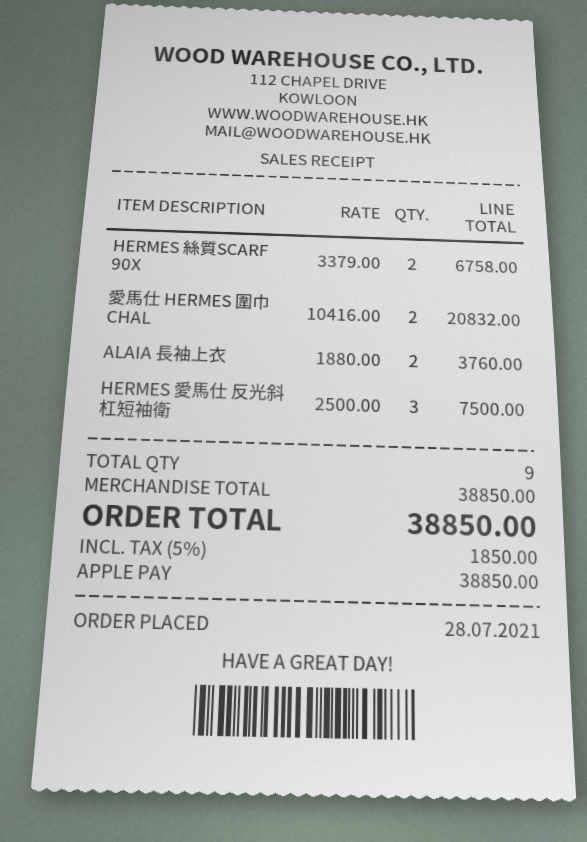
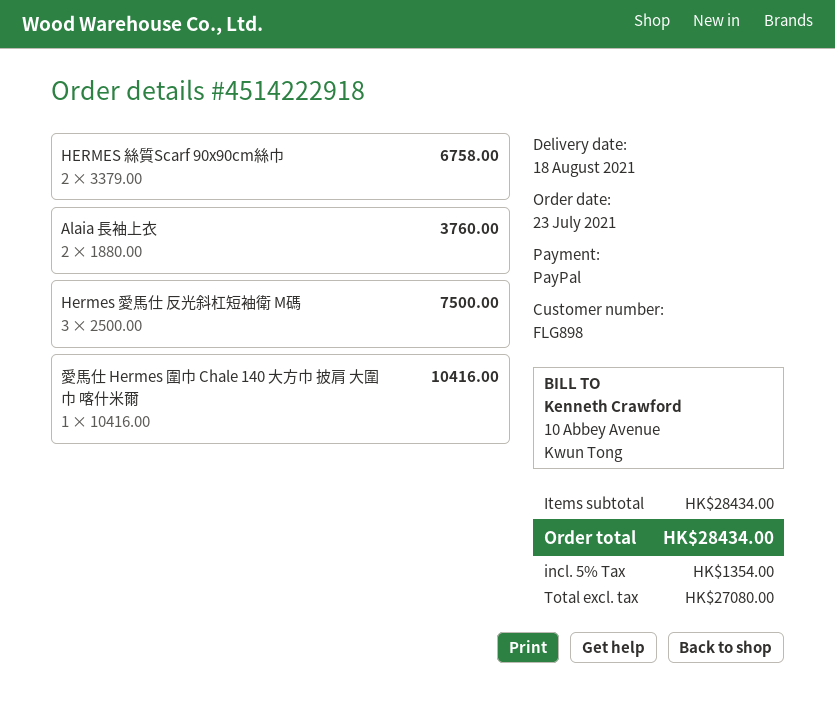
order date: 2021-07-28 -> 2021-07-23
payment method: Apple Pay -> PayPal
愛馬仕 HERMES 圍巾 CHAL: 2 x 10416.00 = 20832.00 -> 1 x 10416.00 = 10416.00
subtotal: 38850.00 -> 28434.00
tax: 5% = 1850.00 -> 5% = 1354.00
total: 38850.00 -> 28434.00

